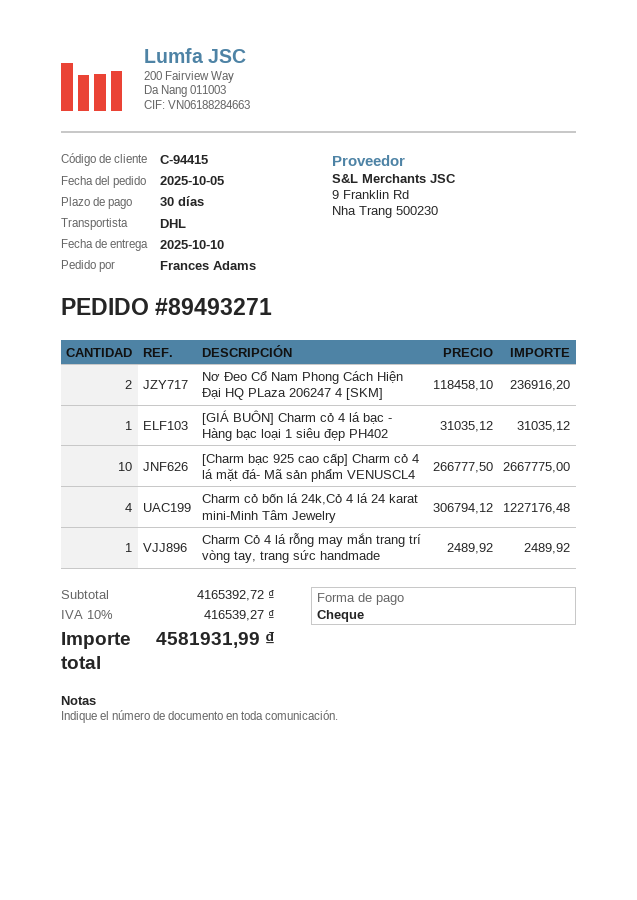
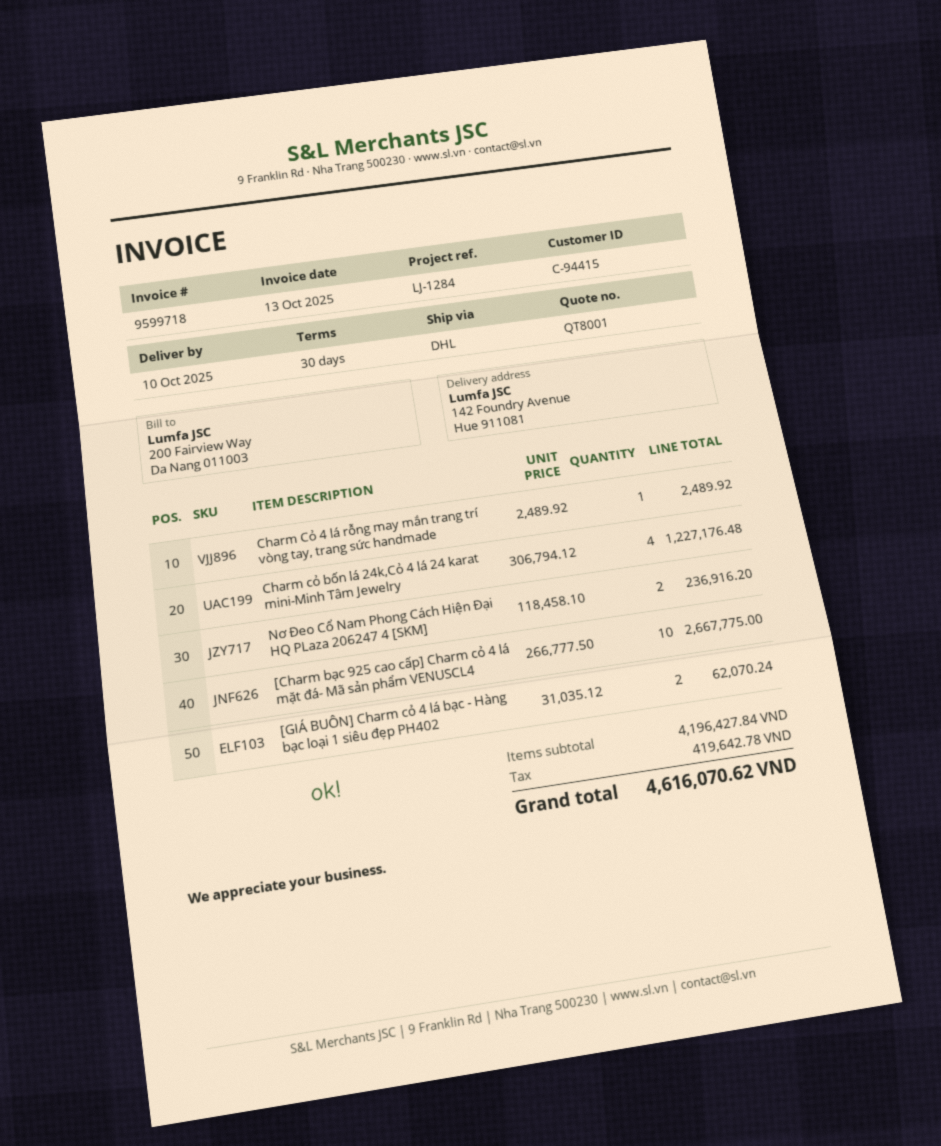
[GIÁ BUÔN] Charm cỏ 4 lá bạc - Hàng bạc loại 1 siêu đẹp PH402: 1 x 31035.12 = 31035.12 -> 2 x 31035.12 = 62070.24
subtotal: 4165392.72 -> 4196427.84
tax: 416539.27 -> 419642.78
total: 4581931.99 -> 4616070.62

